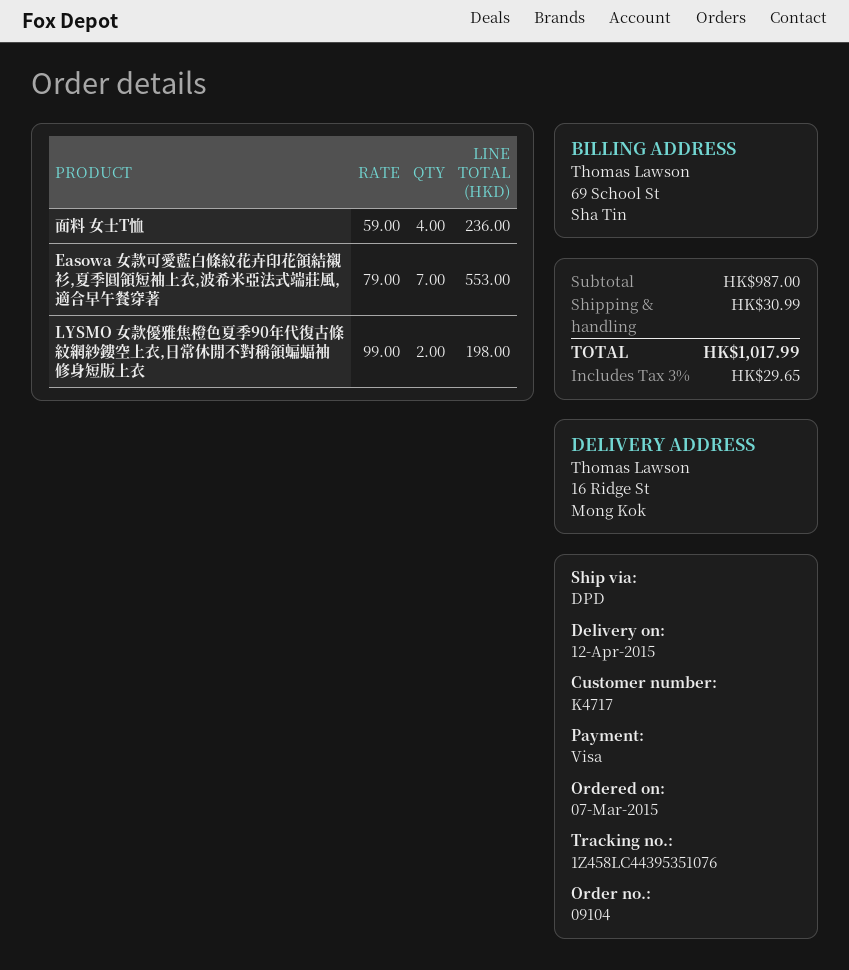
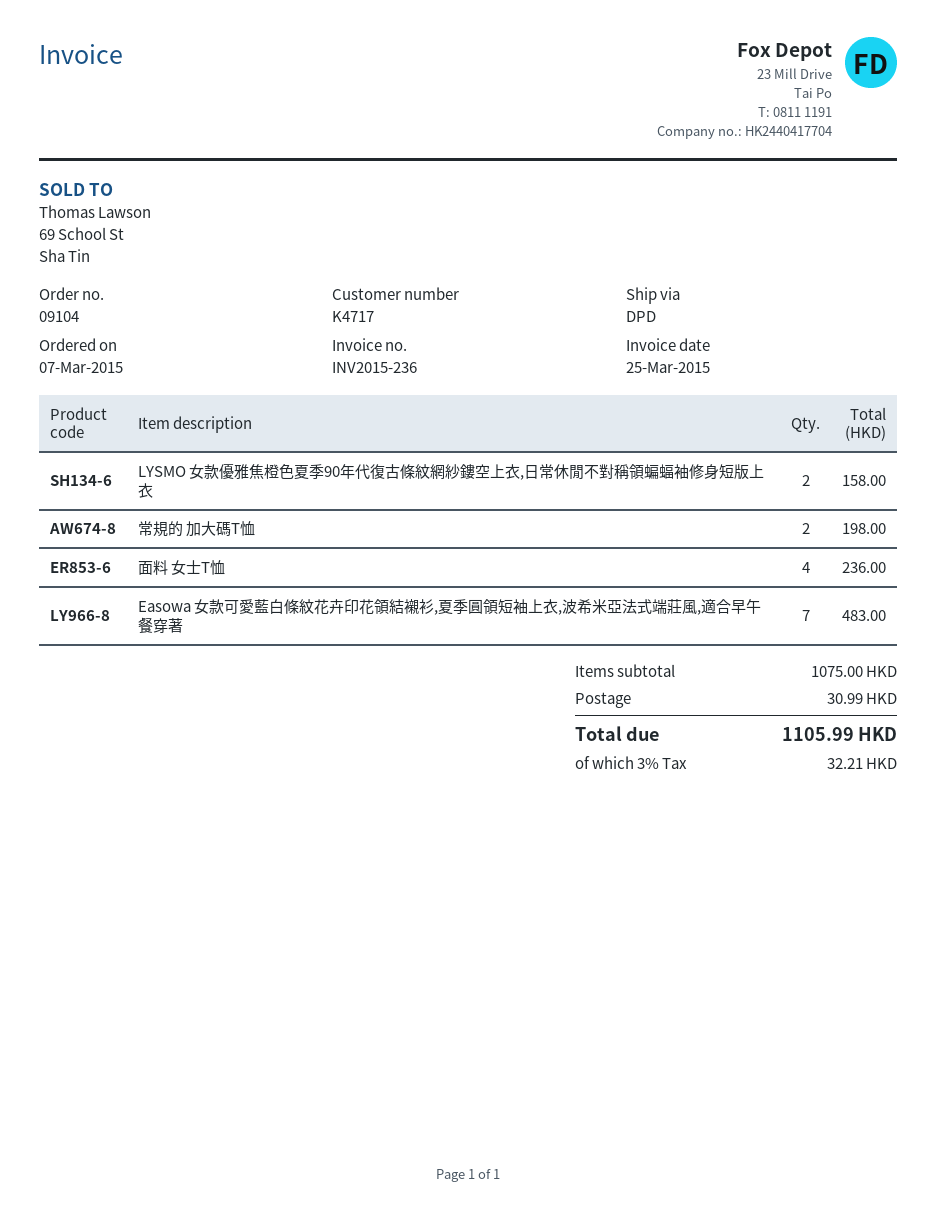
Easowa 女款可愛藍白條紋花卉印花領結襯衫,夏季圓領短袖上衣,波希米亞法式端莊風,適合早午餐穿著: 7 for 553.00 -> 7 for 483.00
LYSMO 女款優雅焦橙色夏季90年代復古條紋網紗鏤空上衣,日常休閒不對稱領蝙蝠袖修身短版上衣: 2 for 198.00 -> 2 for 158.00
常規的 加大碼T恤: none -> 2 for 198.00
subtotal: 987.00 -> 1075.00
tax: 3% = 29.65 -> 3% = 32.21
total: 1017.99 -> 1105.99

